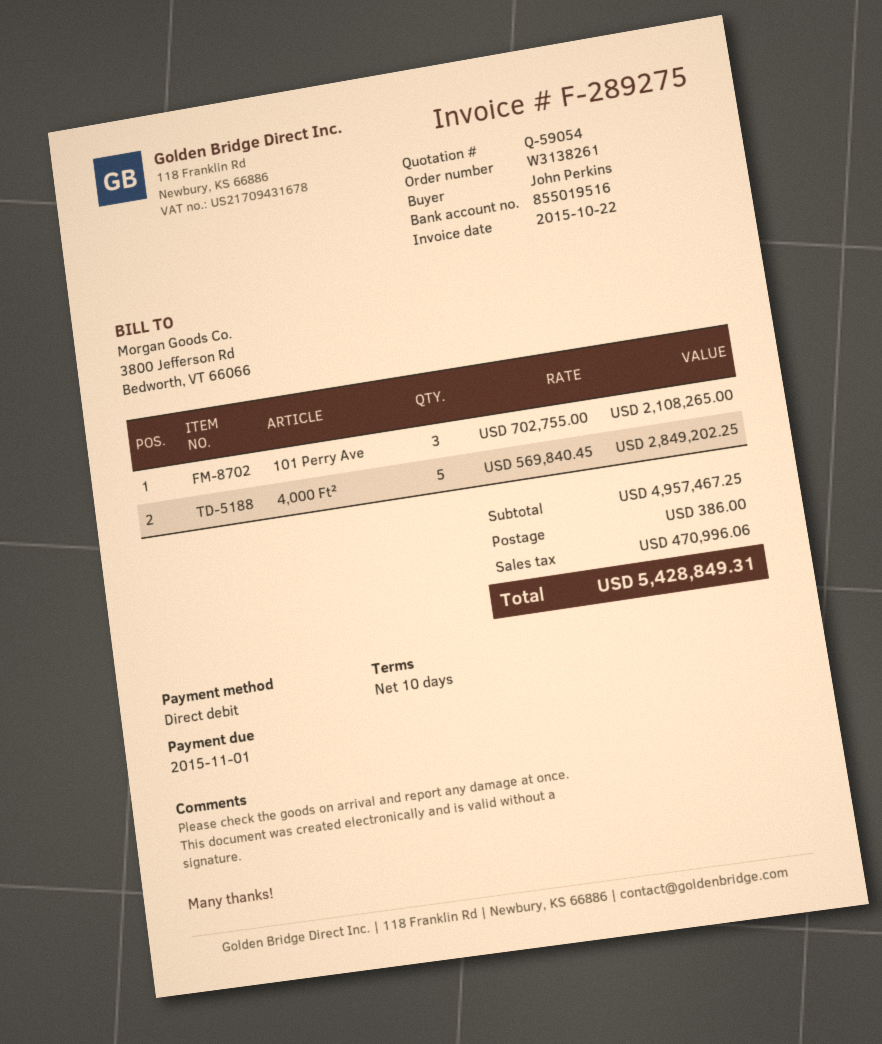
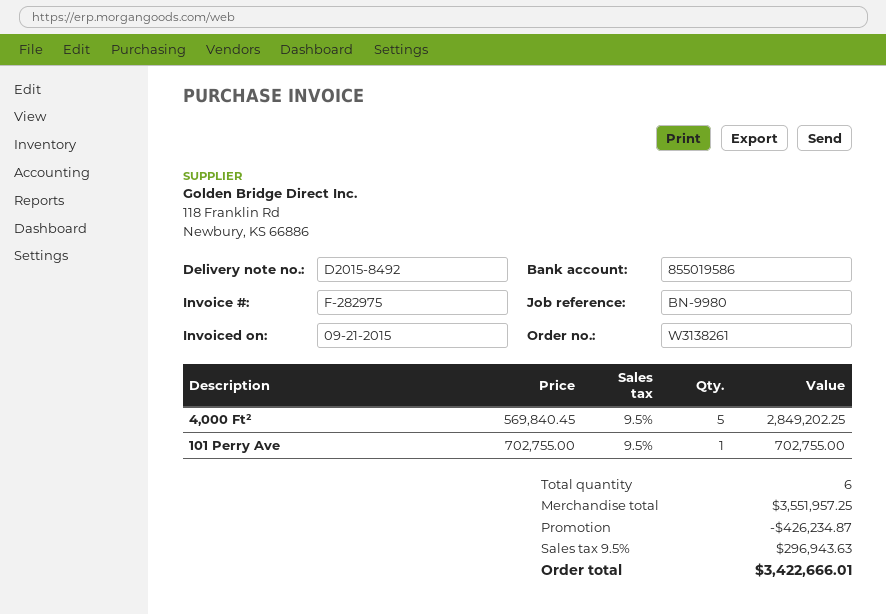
invoice number: F-289275 -> F-282975
invoice date: 2015-10-22 -> 2015-09-21
bank account: 855019516 -> 855019586
101 Perry Ave: 3 x 702755.00 = 2108265.00 -> 1 x 702755.00 = 702755.00
subtotal: 4957467.25 -> 3551957.25
discount: none -> 426234.87
shipping: 386.00 -> none
tax: 470996.06 -> 296943.63
total: 5428849.31 -> 3422666.01

